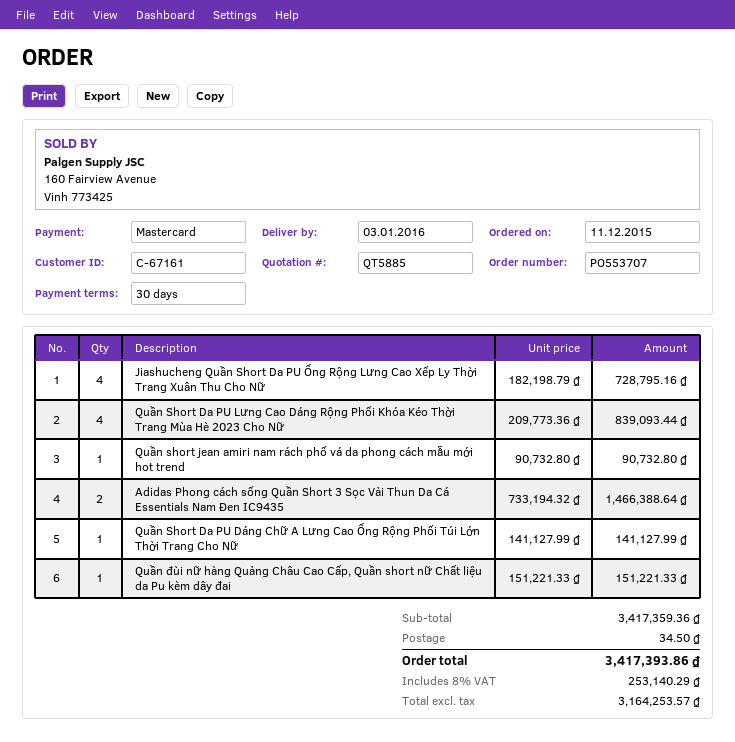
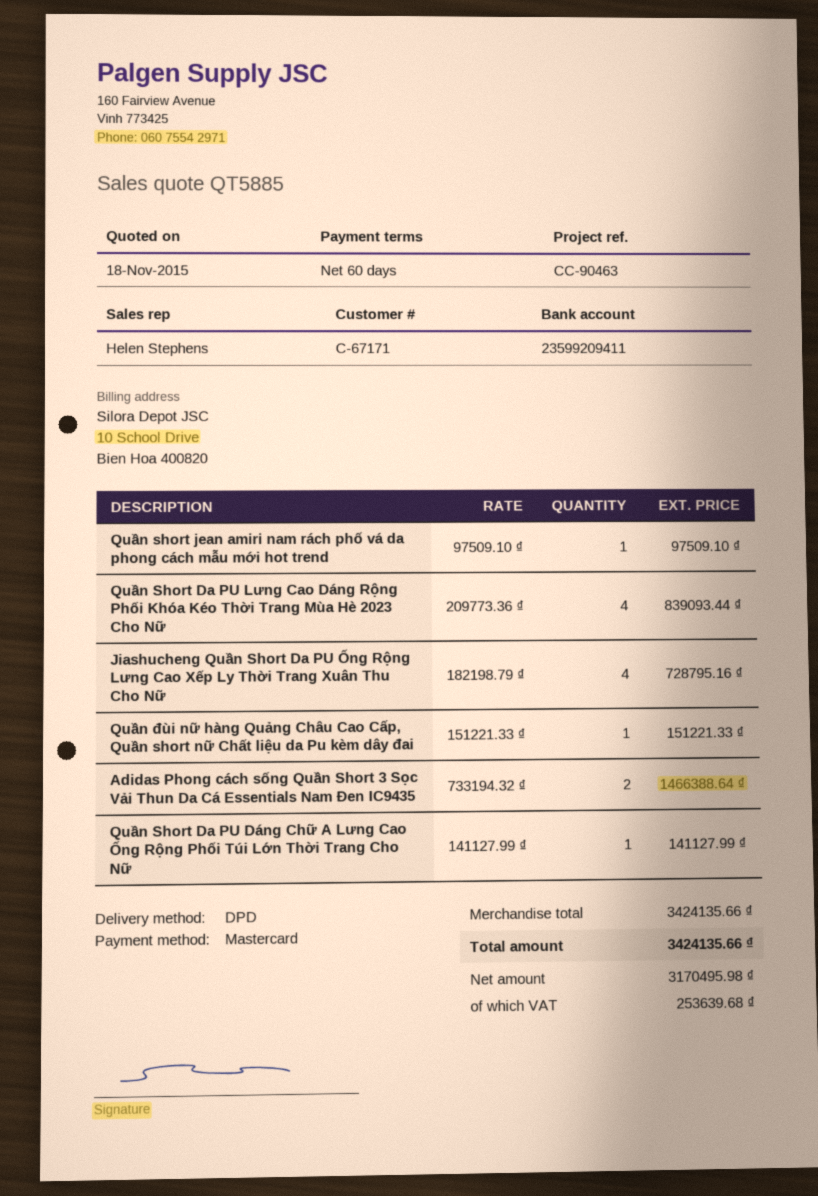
payment terms: 30 days -> 60 days
customer number: C-67161 -> C-67171
Quần short jean amiri nam rách phố vá da phong cách mẫu mới hot trend: 1 x 90732.80 = 90732.80 -> 1 x 97509.10 = 97509.10
subtotal: 3417359.36 -> 3424135.66
shipping: 34.50 -> none
net: 3164253.57 -> 3170495.98
tax: 253140.29 -> 253639.68
total: 3417393.86 -> 3424135.66

